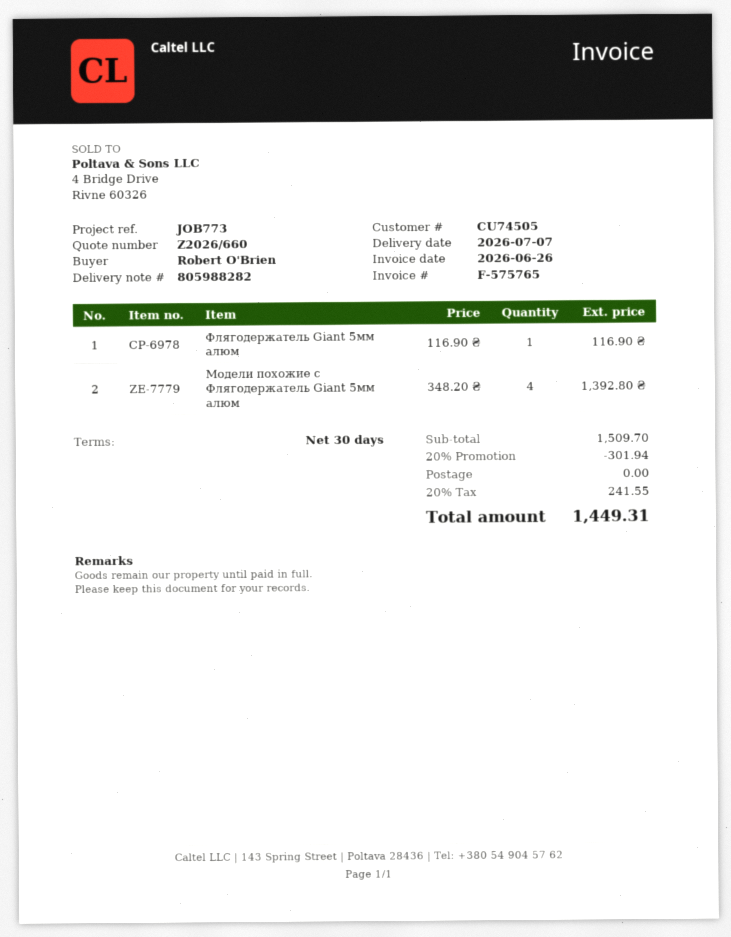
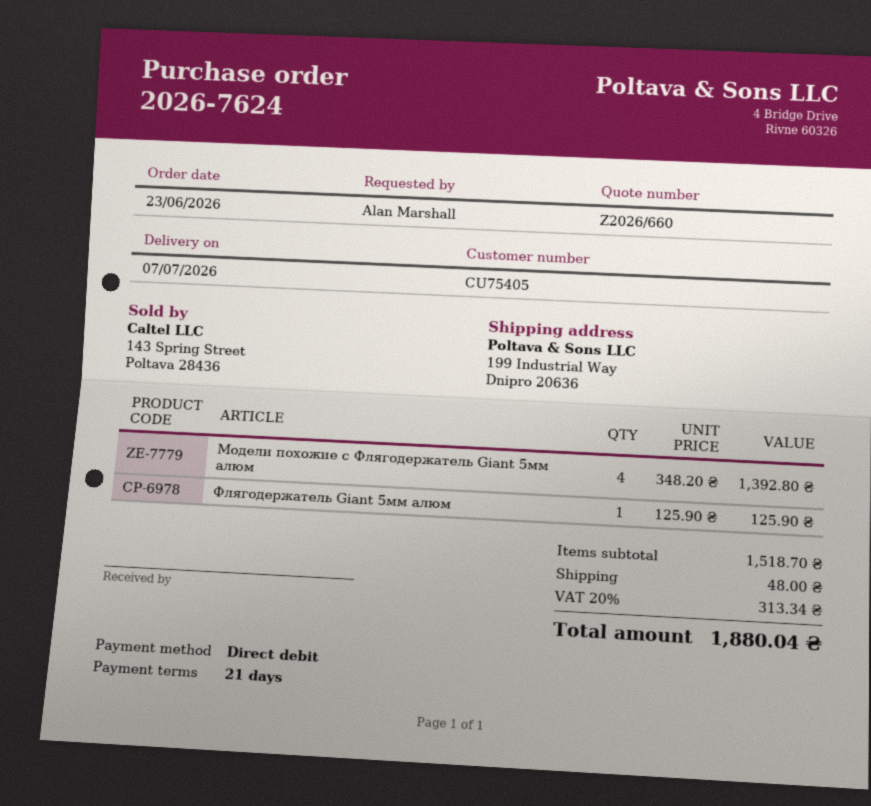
payment terms: 30 days -> 21 days
customer number: CU74505 -> CU75405
ordered by: Robert O'Brien -> Alan Marshall
Флягодержатель Giant 5мм алюм: 1 x 116.90 = 116.90 -> 1 x 125.90 = 125.90
subtotal: 1509.70 -> 1518.70
discount: 20% = 301.94 -> none
shipping: 0.00 -> 48.00
tax: 20% = 241.55 -> 20% = 313.34
total: 1449.31 -> 1880.04

